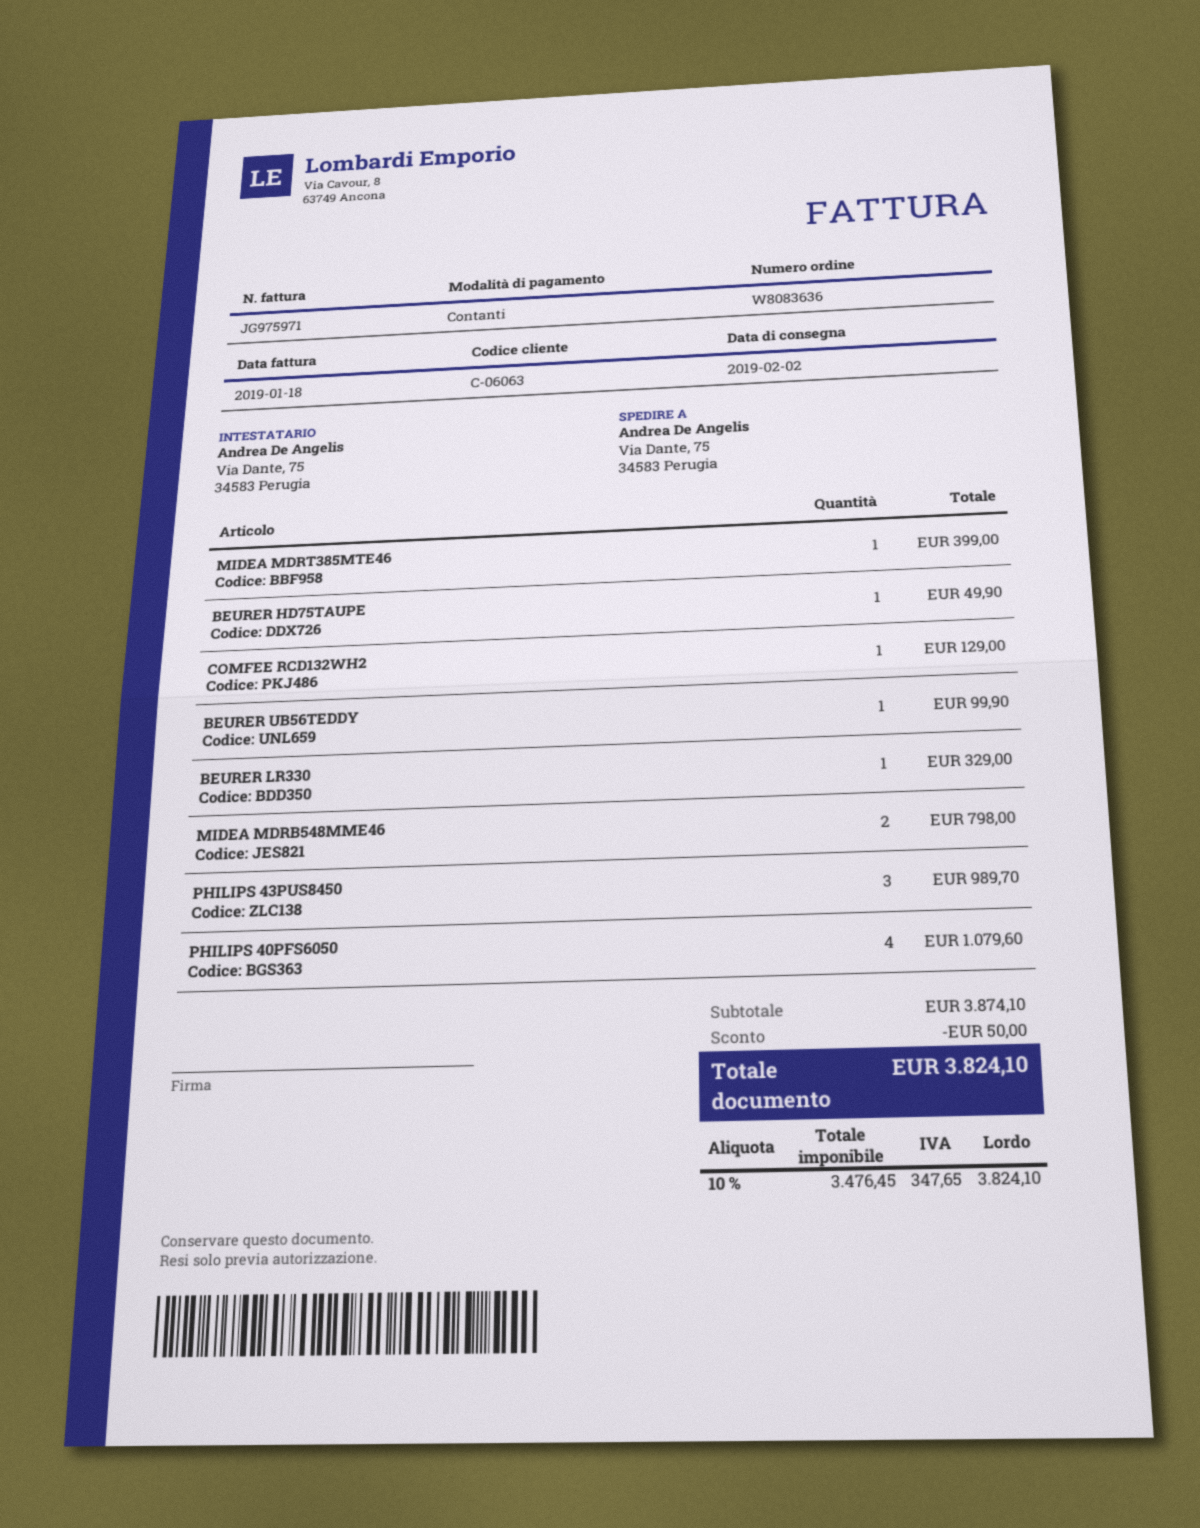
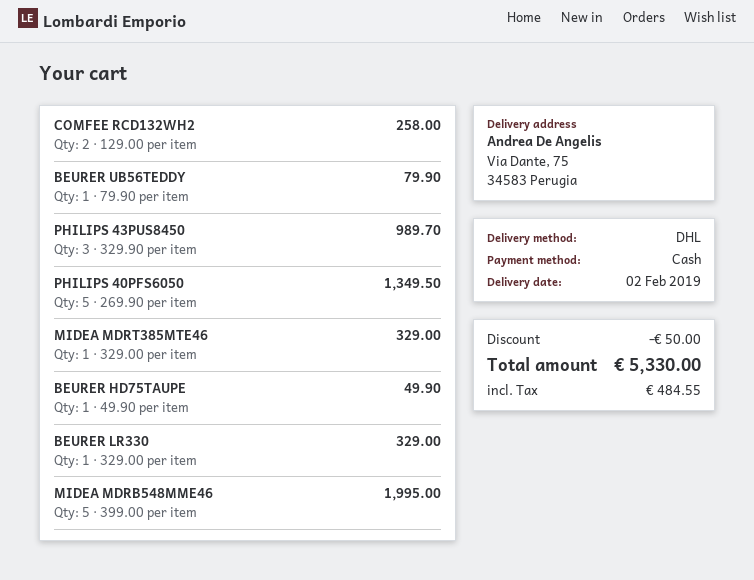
MIDEA MDRT385MTE46: 1 for 399.00 -> 1 for 329.00
COMFEE RCD132WH2: 1 for 129.00 -> 2 for 258.00
BEURER UB56TEDDY: 1 for 99.90 -> 1 for 79.90
MIDEA MDRB548MME46: 2 for 798.00 -> 5 for 1995.00
PHILIPS 40PFS6050: 4 for 1079.60 -> 5 for 1349.50
tax: 347.65 -> 484.55
total: 3824.10 -> 5330.00

